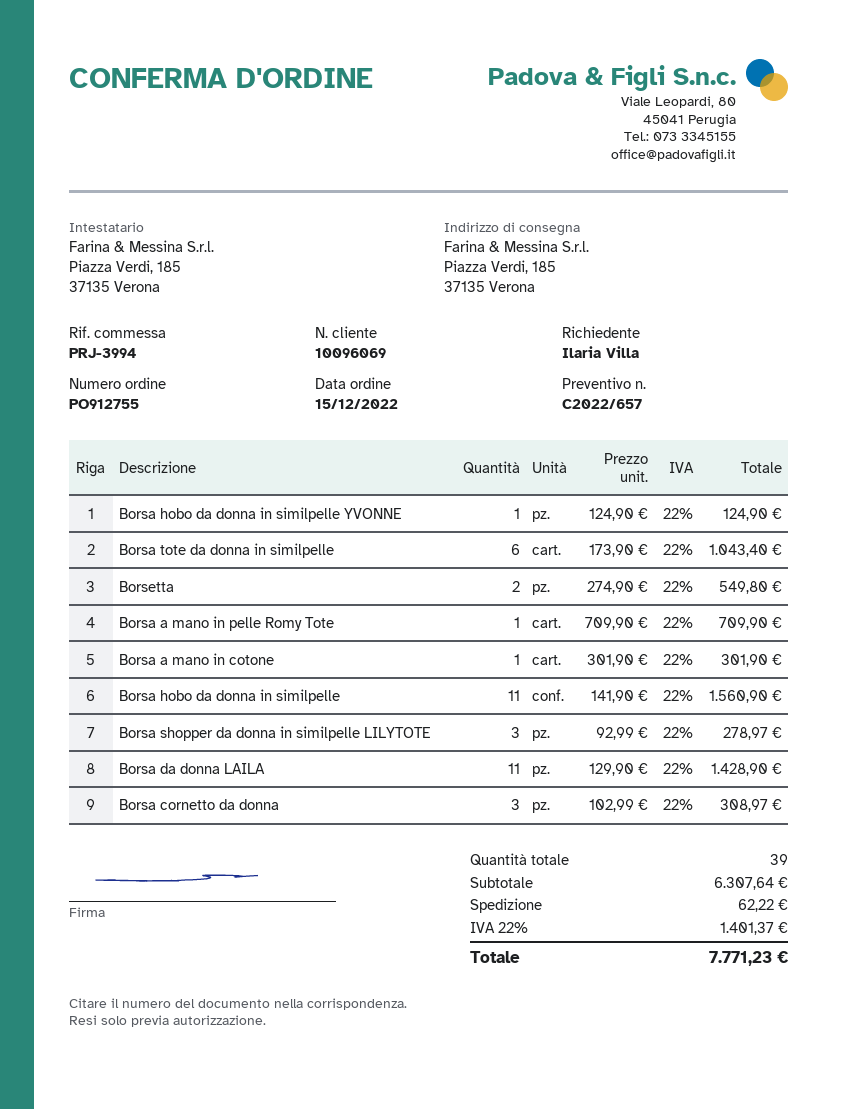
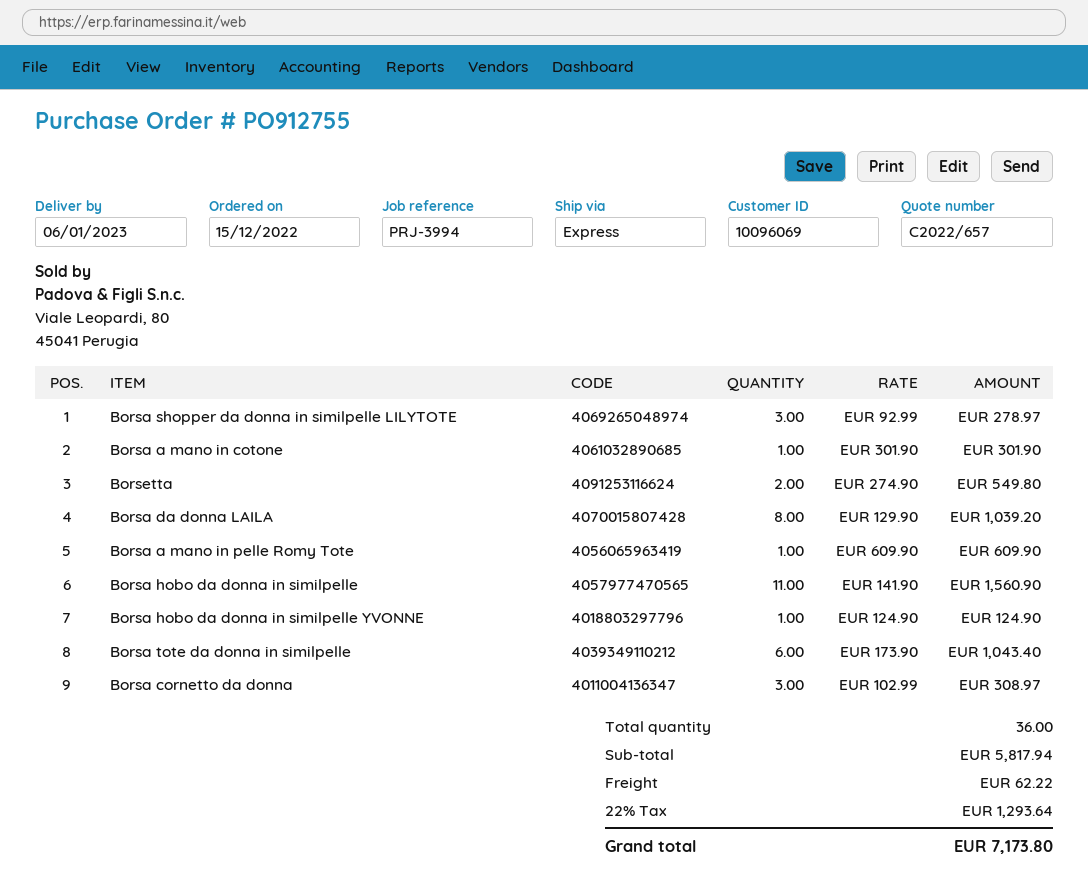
Borsa a mano in pelle Romy Tote: 1 x 709.90 = 709.90 -> 1 x 609.90 = 609.90
Borsa da donna LAILA: 11 x 129.90 = 1428.90 -> 8 x 129.90 = 1039.20
total quantity: 39 -> 36
subtotal: 6307.64 -> 5817.94
tax: 22% = 1401.37 -> 22% = 1293.64
total: 7771.23 -> 7173.80

